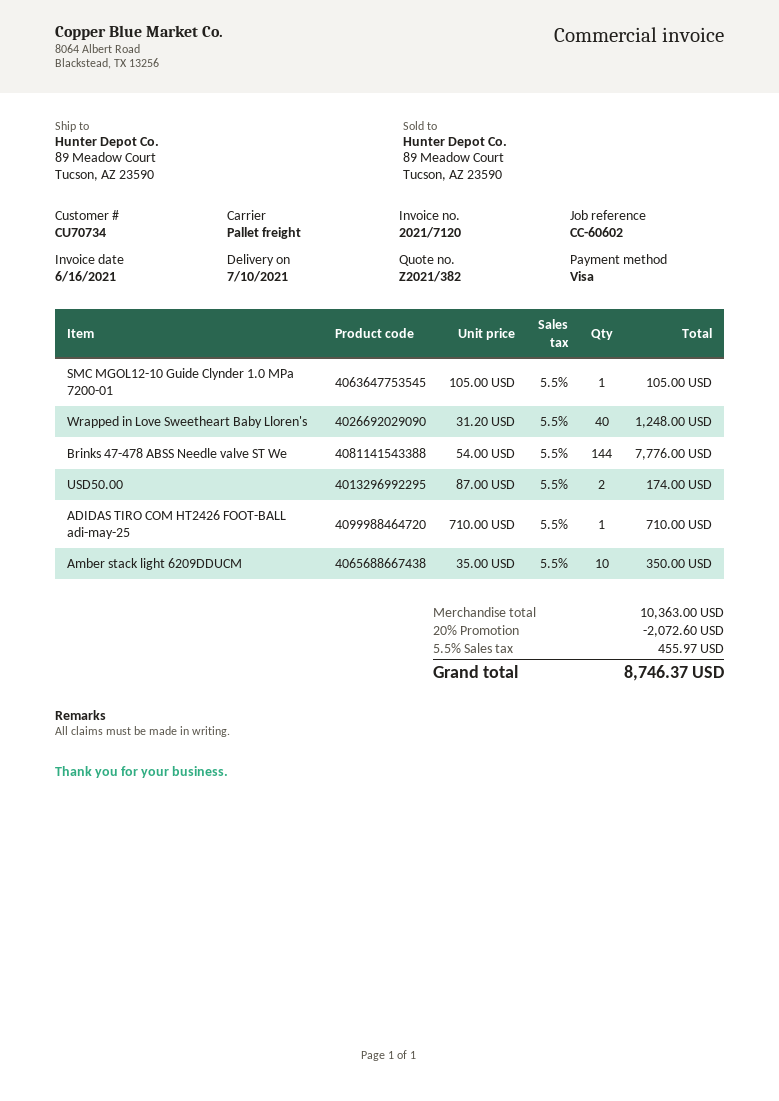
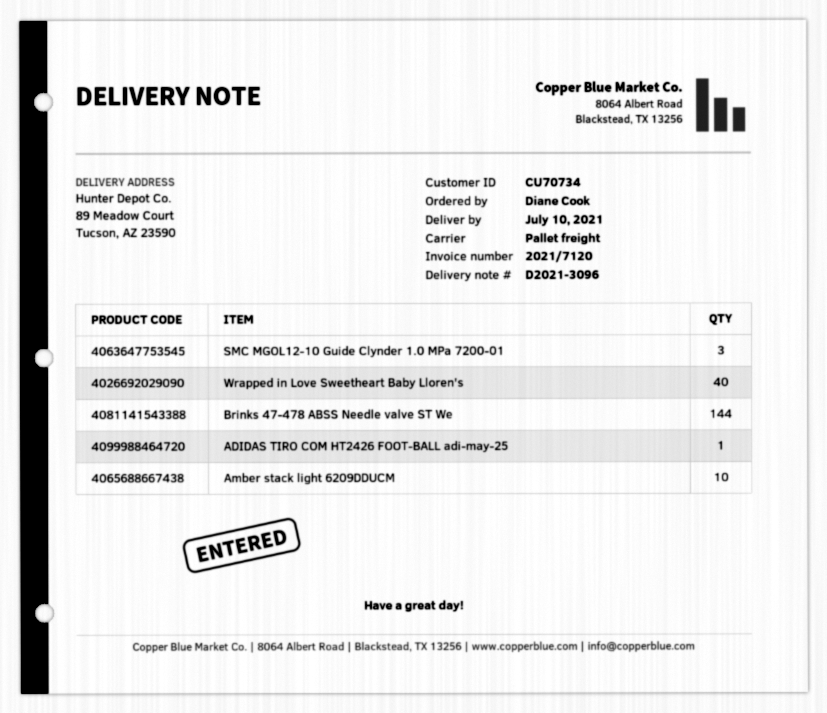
SMC MGOL12-10 Guide Clynder 1.0 MPa 7200-01: 1 -> 3
USD50.00: 2 -> none

